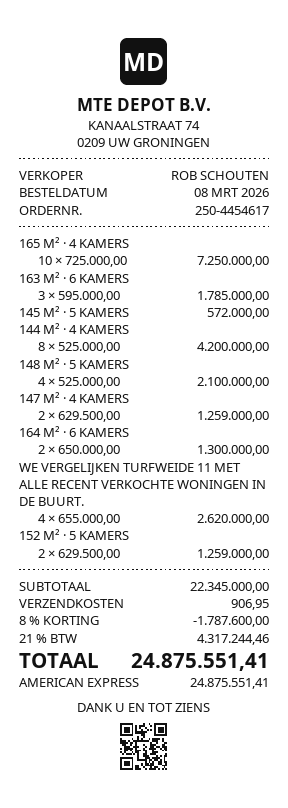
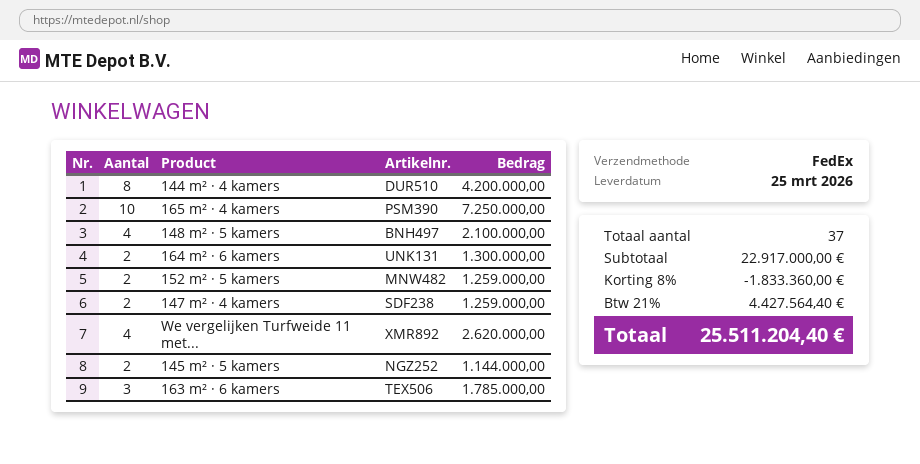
145 M² · 5 KAMERS: 1 for 572000.00 -> 2 for 1144000.00
subtotal: 22345000.00 -> 22917000.00
discount: 8% = 1787600.00 -> 8% = 1833360.00
shipping: 906.95 -> none
tax: 21% = 4317244.46 -> 21% = 4427564.40
total: 24875551.41 -> 25511204.40

